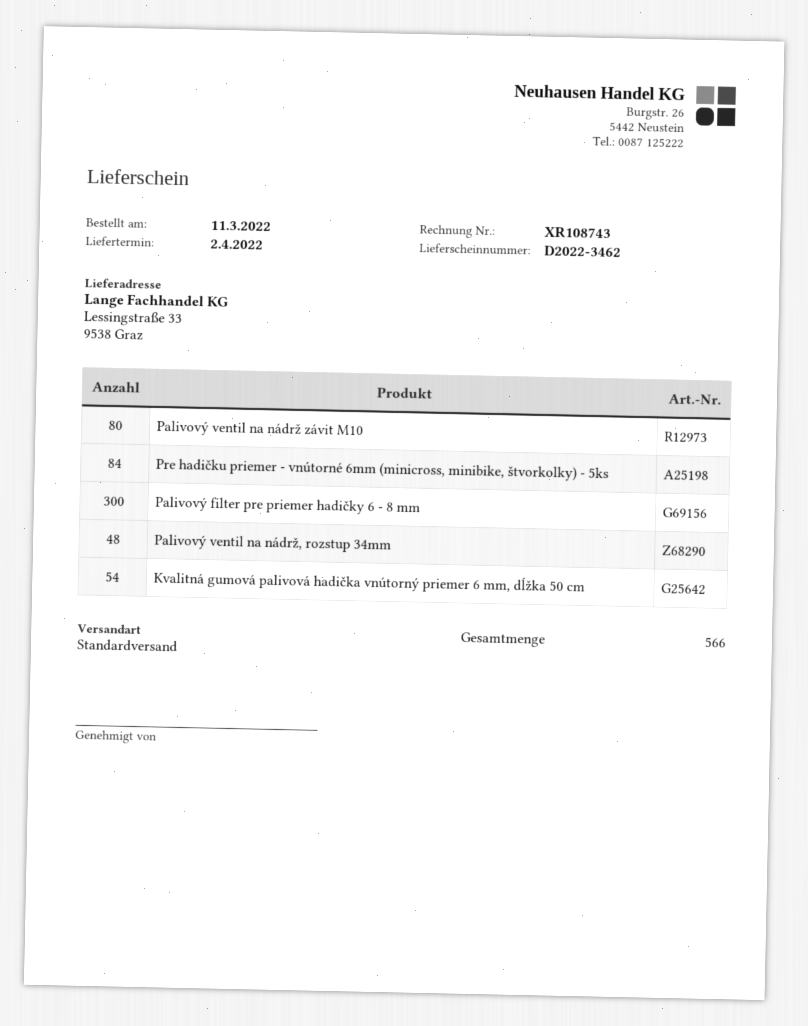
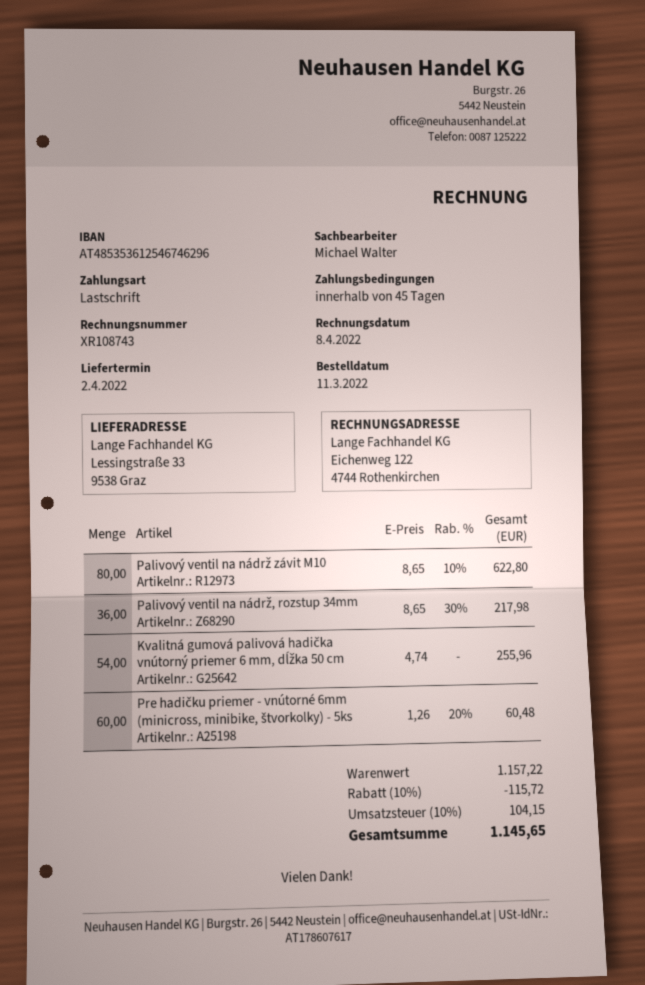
Pre hadičku priemer - vnútorné 6mm (minicross, minibike, štvorkolky) - 5ks: 84 -> 60
Palivový filter pre priemer hadičky 6 - 8 mm: 300 -> none
Palivový ventil na nádrž, rozstup 34mm: 48 -> 36

